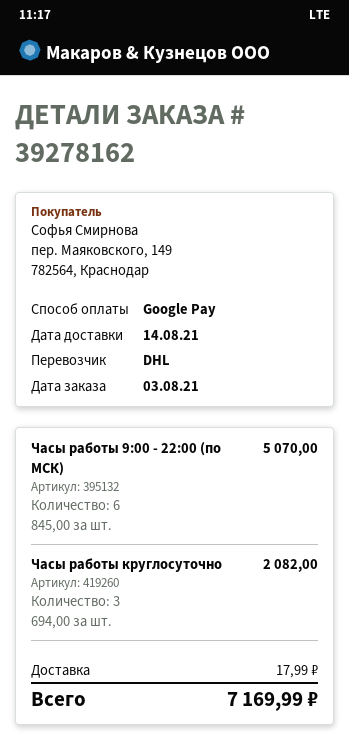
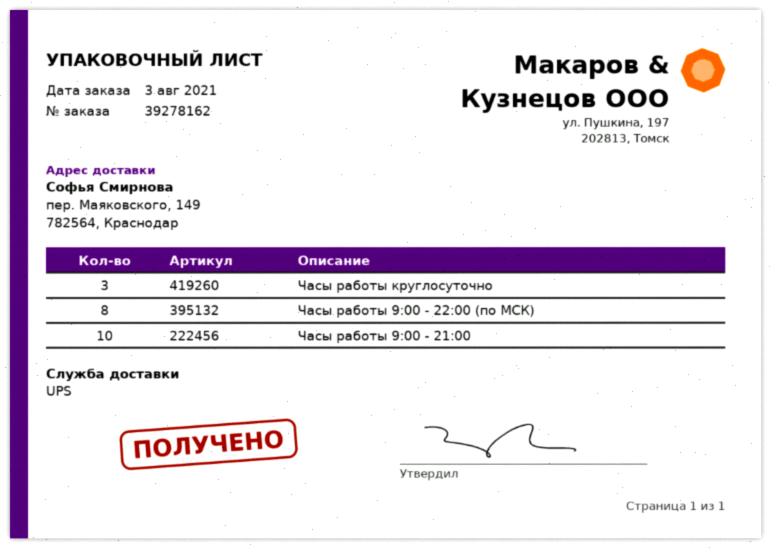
shipping method: DHL -> UPS
Часы работы 9:00 - 22:00 (по МСК): 6 -> 8
Часы работы 9:00 - 21:00: none -> 10

